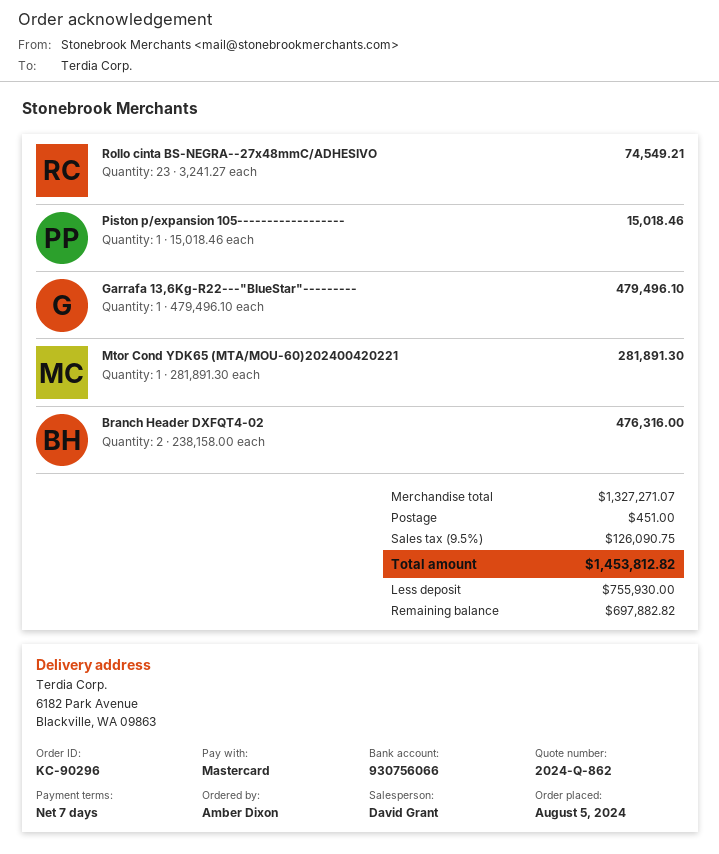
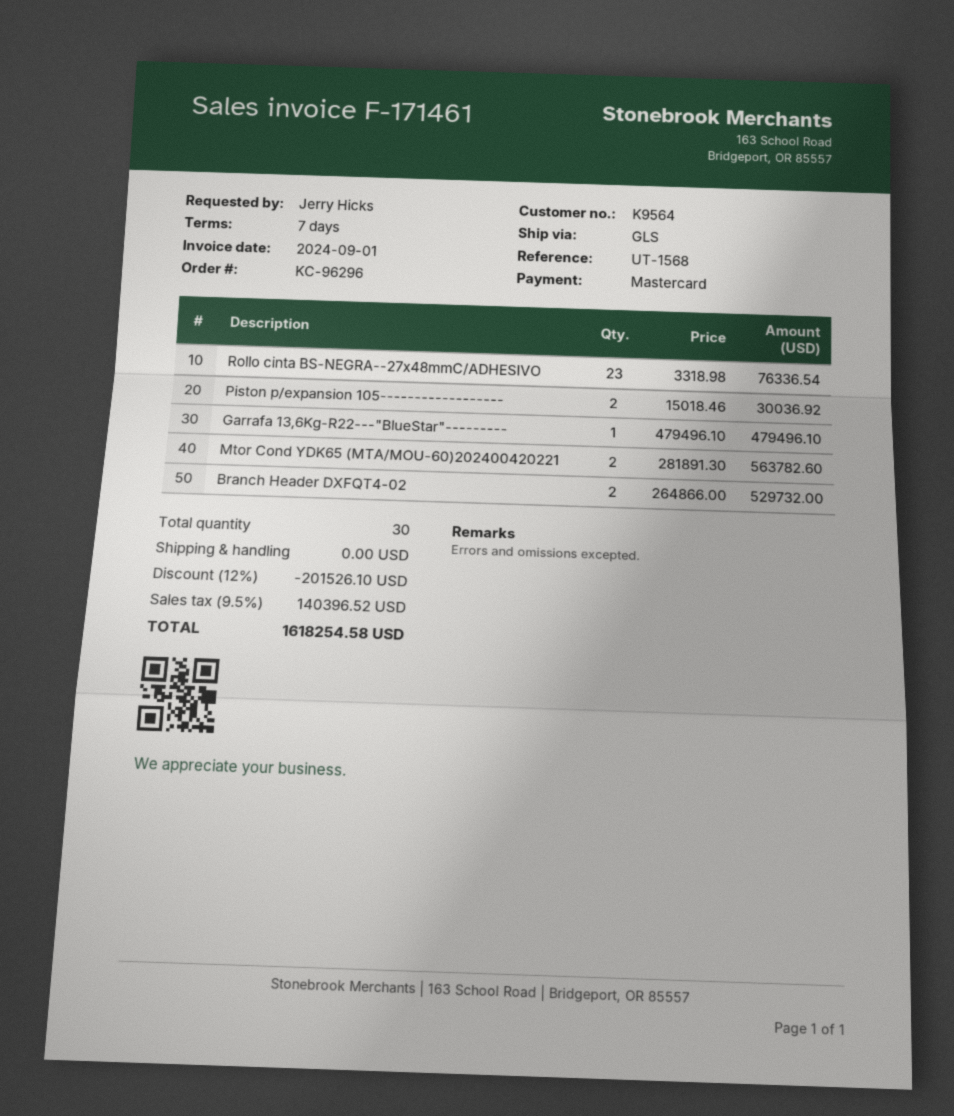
order number: KC-90296 -> KC-96296
ordered by: Amber Dixon -> Jerry Hicks
Rollo cinta BS-NEGRA--27x48mmC/ADHESIVO: 23 x 3241.27 = 74549.21 -> 23 x 3318.98 = 76336.54
Piston p/expansion 105------------------: 1 x 15018.46 = 15018.46 -> 2 x 15018.46 = 30036.92
Mtor Cond YDK65 (MTA/MOU-60)202400420221: 1 x 281891.30 = 281891.30 -> 2 x 281891.30 = 563782.60
Branch Header DXFQT4-02: 2 x 238158.00 = 476316.00 -> 2 x 264866.00 = 529732.00
discount: none -> 12% = 201526.10
shipping: 451.00 -> 0.00
tax: 9.5% = 126090.75 -> 9.5% = 140396.52
total: 1453812.82 -> 1618254.58

